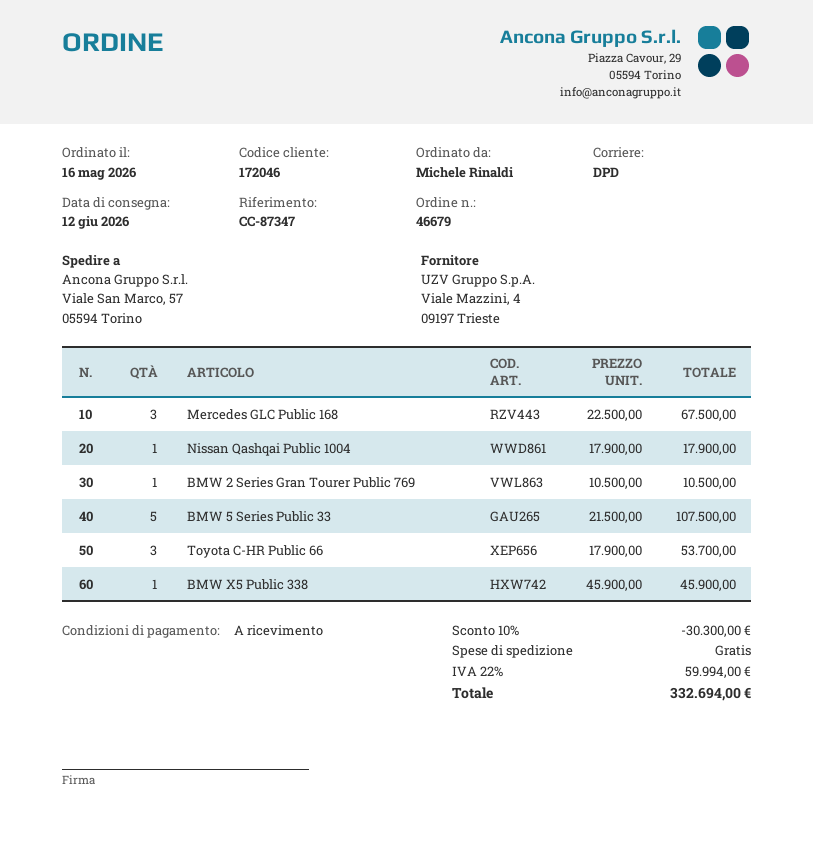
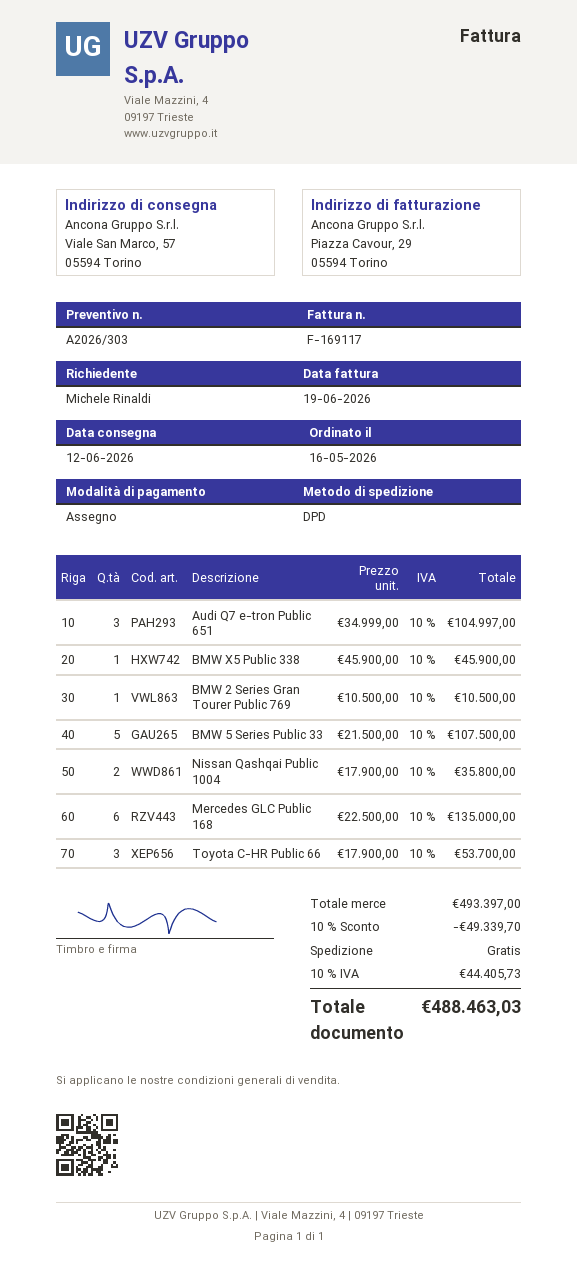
Mercedes GLC Public 168: 3 x 22500.00 = 67500.00 -> 6 x 22500.00 = 135000.00
Nissan Qashqai Public 1004: 1 x 17900.00 = 17900.00 -> 2 x 17900.00 = 35800.00
Audi Q7 e-tron Public 651: none -> 3 x 34999.00 = 104997.00
discount: 10% = 30300.00 -> 10% = 49339.70
tax: 22% = 59994.00 -> 10% = 44405.73
total: 332694.00 -> 488463.03

